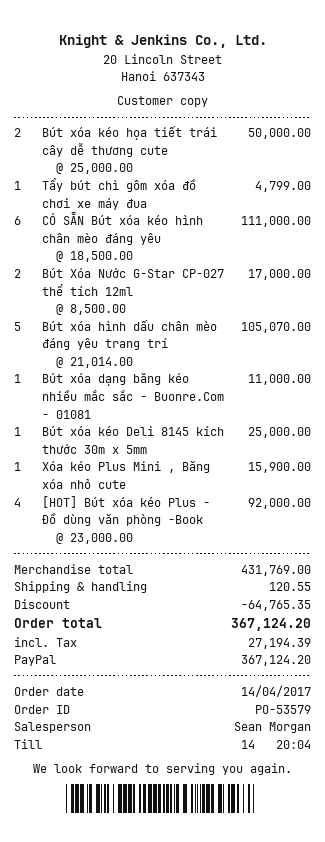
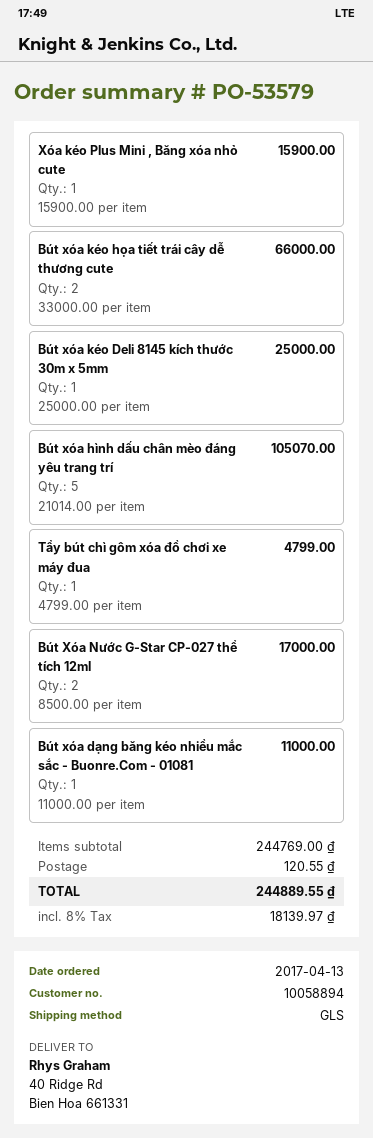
order date: 2017-04-14 -> 2017-04-13
Bút xóa kéo họa tiết trái cây dễ thương cute: 2 x 25000.00 = 50000.00 -> 2 x 33000.00 = 66000.00
CÓ SẴN Bút xóa kéo hình chân mèo đáng yêu: 6 x 18500.00 = 111000.00 -> none
[HOT] Bút xóa kéo Plus - Đồ dùng văn phòng -Book: 4 x 23000.00 = 92000.00 -> none
subtotal: 431769.00 -> 244769.00
discount: 64765.35 -> none
tax: 27194.39 -> 18139.97
total: 367124.20 -> 244889.55

